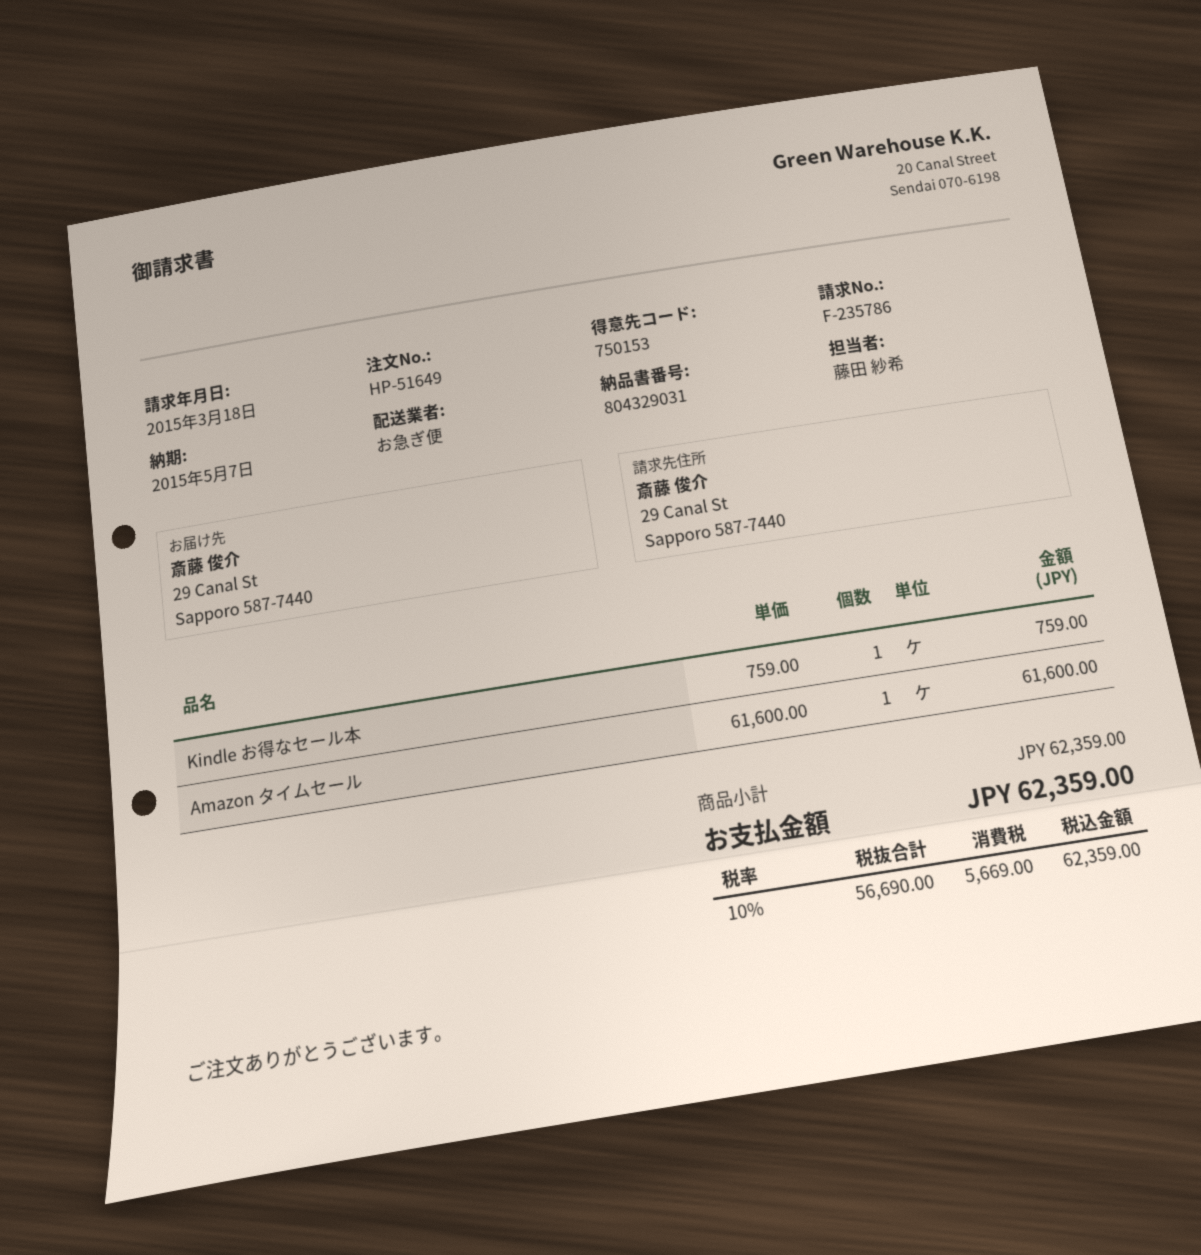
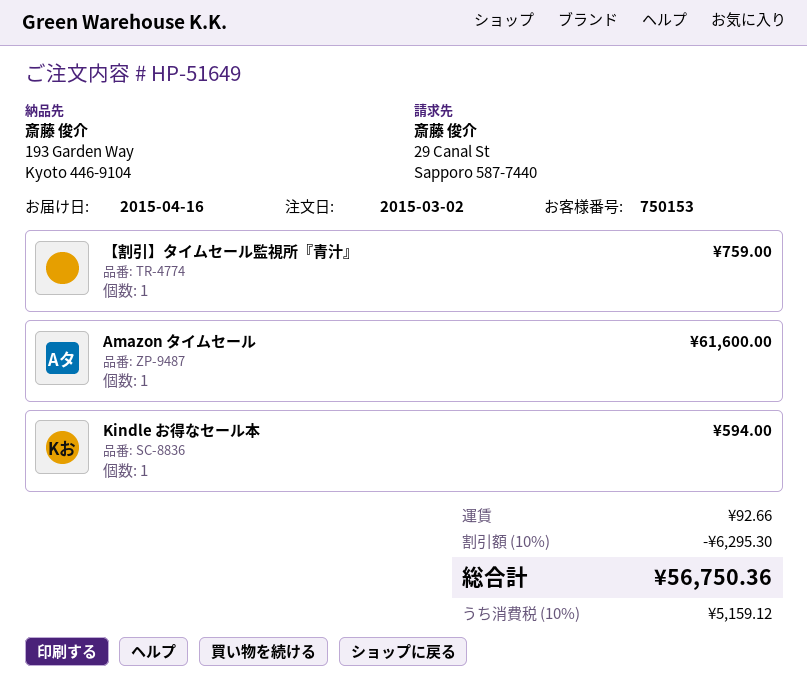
delivery date: 2015-05-07 -> 2015-04-16
ship to: 29 Canal St, Sapporo 587-7440 -> 193 Garden Way, Kyoto 446-9104
Kindle お得なセール本: 1 for 759.00 -> 1 for 594.00
【割引】タイムセール監視所『青汁』: none -> 1 for 759.00
discount: none -> 10% = 6295.30
shipping: none -> 92.66
tax: 10% = 5669.00 -> 10% = 5159.12
total: 62359.00 -> 56750.36

